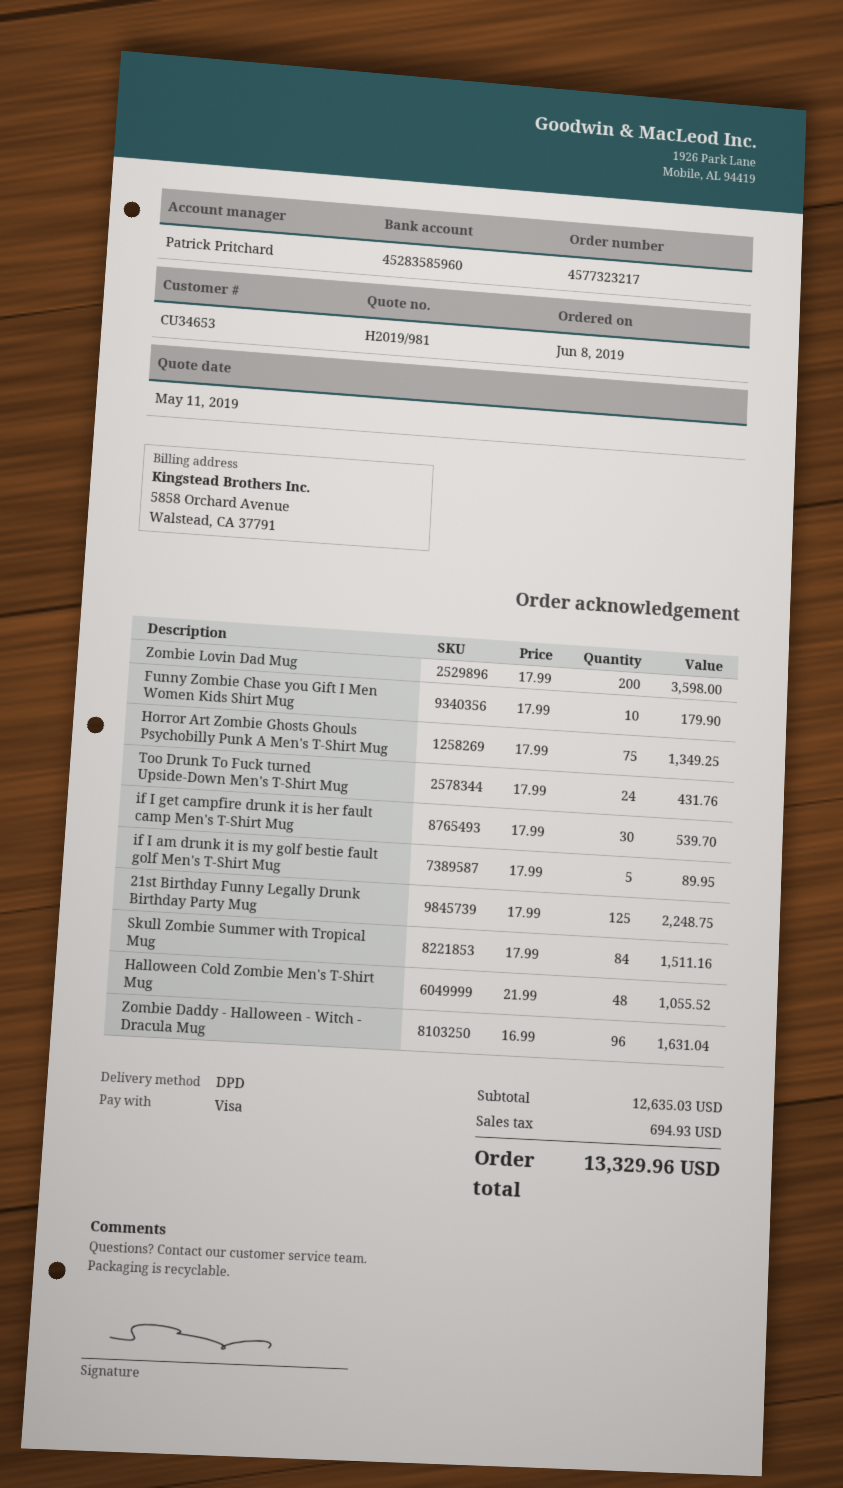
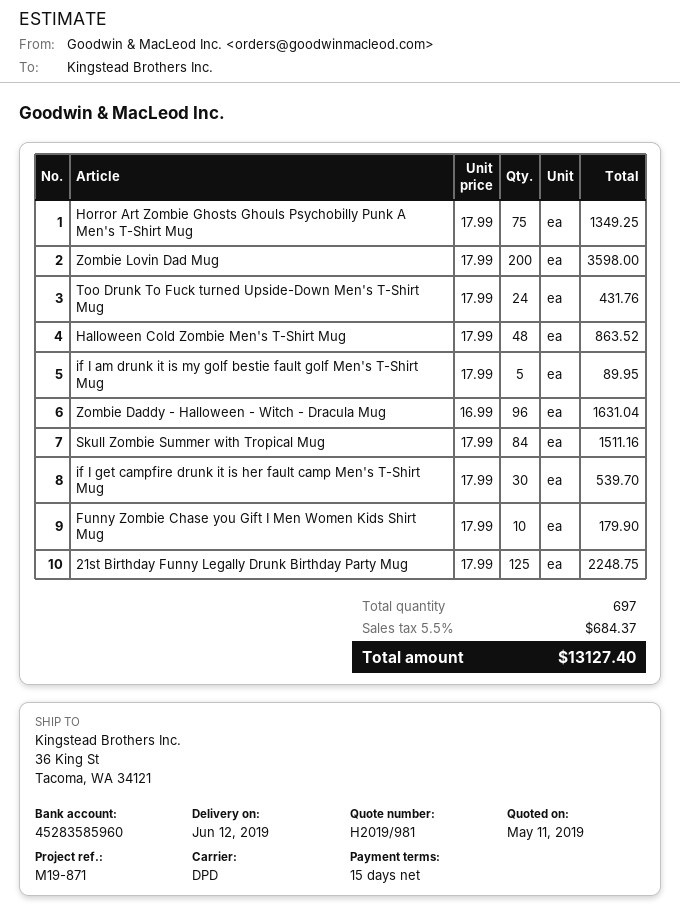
Halloween Cold Zombie Men's T-Shirt Mug: 48 x 21.99 = 1055.52 -> 48 x 17.99 = 863.52
tax: 694.93 -> 684.37
total: 13329.96 -> 13127.40

